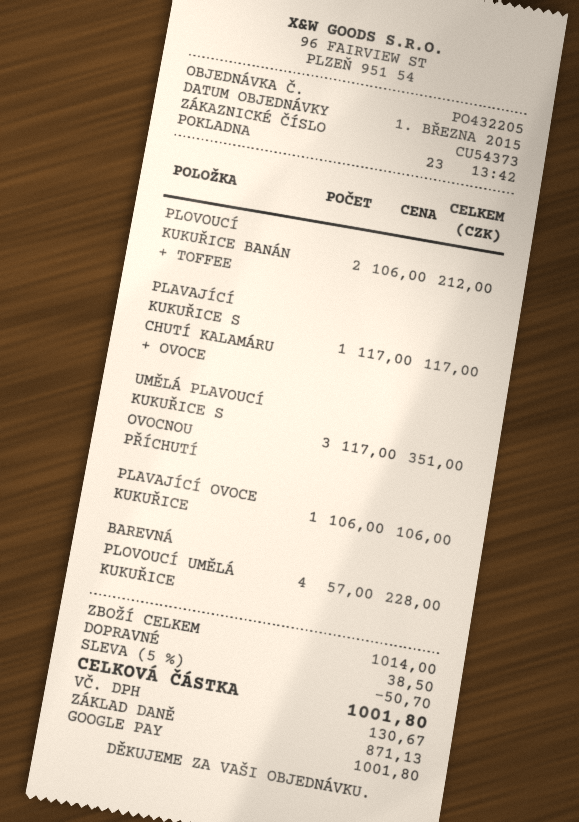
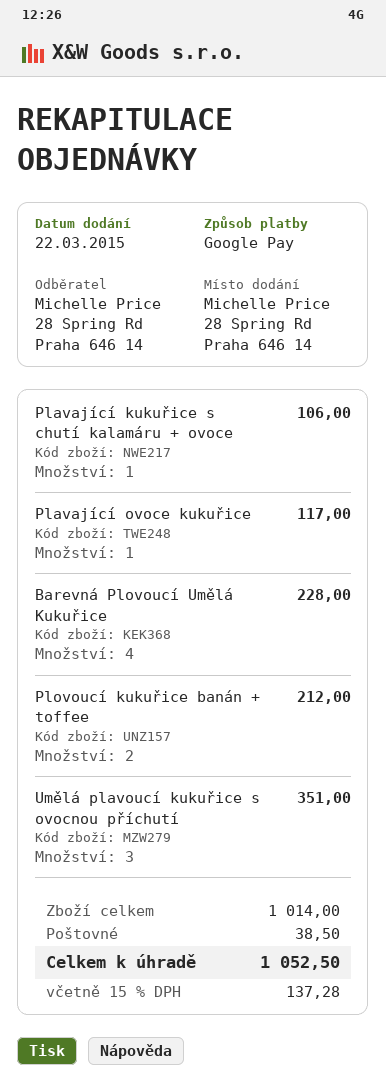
PLAVAJÍCÍ KUKUŘICE S CHUTÍ KALAMÁRU + OVOCE: 1 for 117.00 -> 1 for 106.00
PLAVAJÍCÍ OVOCE KUKUŘICE: 1 for 106.00 -> 1 for 117.00
discount: 5% = 50.70 -> none
tax: 130.67 -> 137.28
total: 1001.80 -> 1052.50

